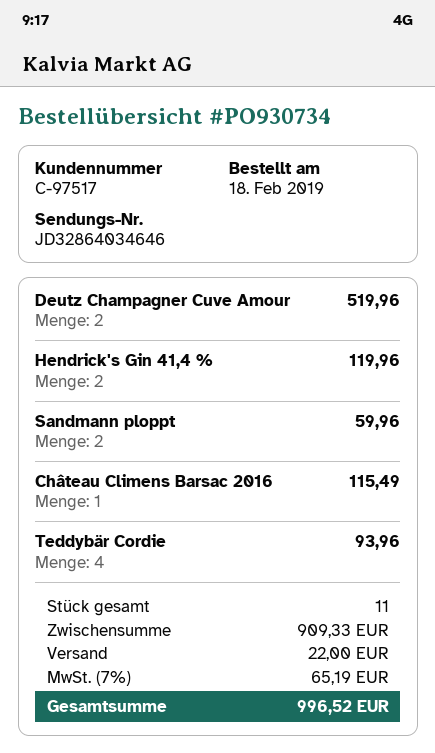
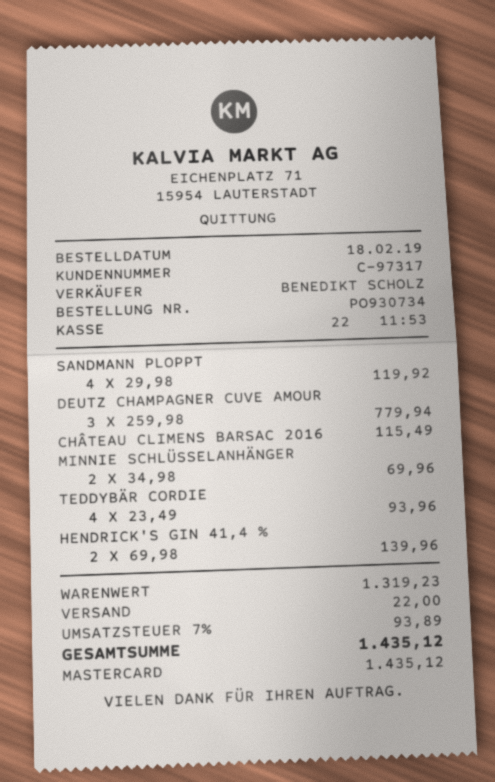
customer number: C-97517 -> C-97317
Deutz Champagner Cuve Amour: 2 for 519.96 -> 3 for 779.94
Hendrick's Gin 41,4 %: 2 for 119.96 -> 2 for 139.96
Sandmann ploppt: 2 for 59.96 -> 4 for 119.92
MINNIE SCHLÜSSELANHÄNGER: none -> 2 for 69.96
subtotal: 909.33 -> 1319.23
tax: 7% = 65.19 -> 7% = 93.89
total: 996.52 -> 1435.12

